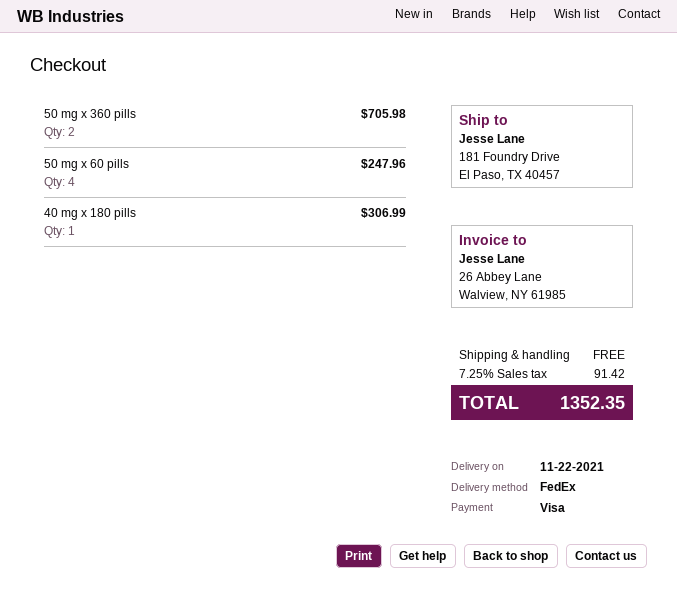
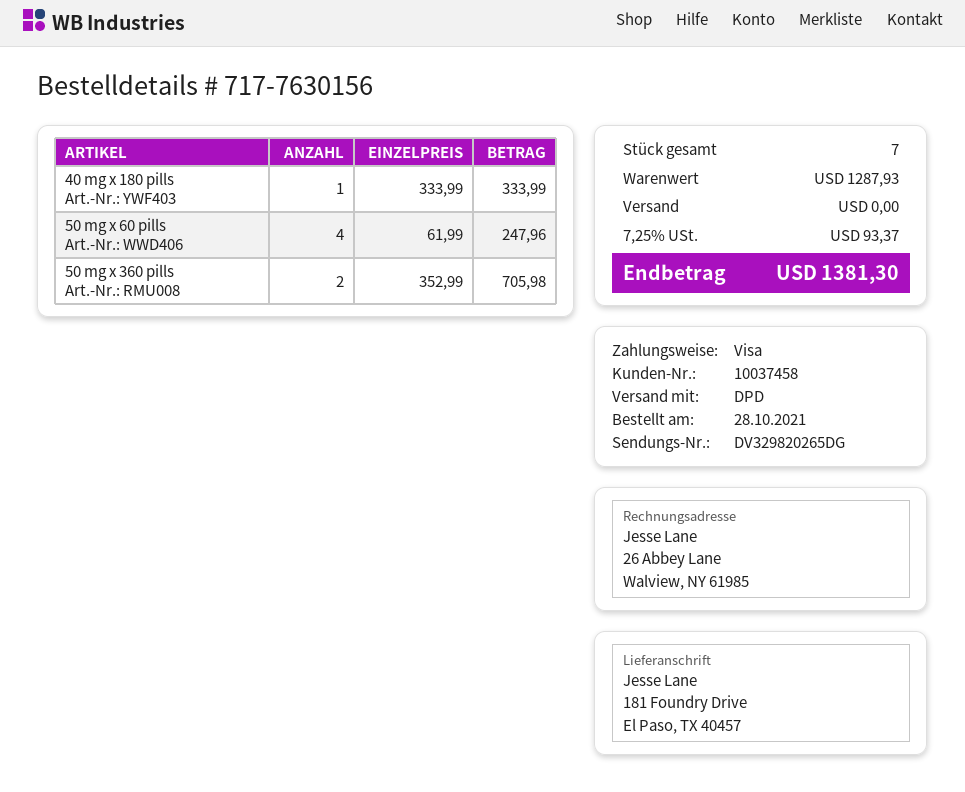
shipping method: FedEx -> DPD
40 mg x 180 pills: 1 for 306.99 -> 1 for 333.99
tax: 7.25% = 91.42 -> 7.25% = 93.37
total: 1352.35 -> 1381.30

